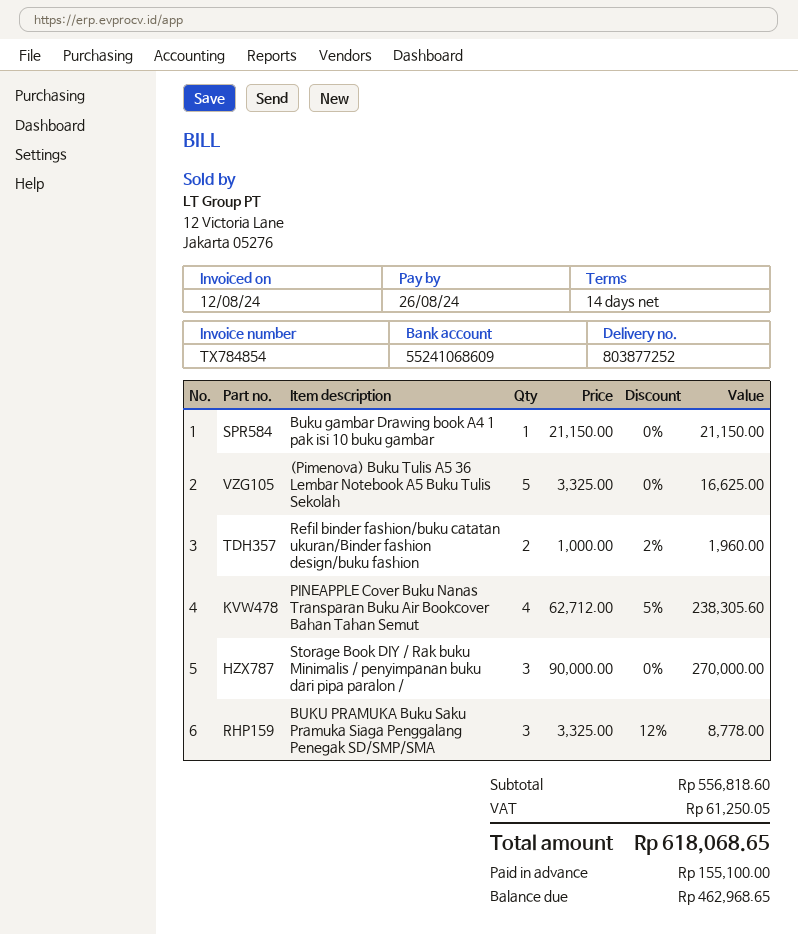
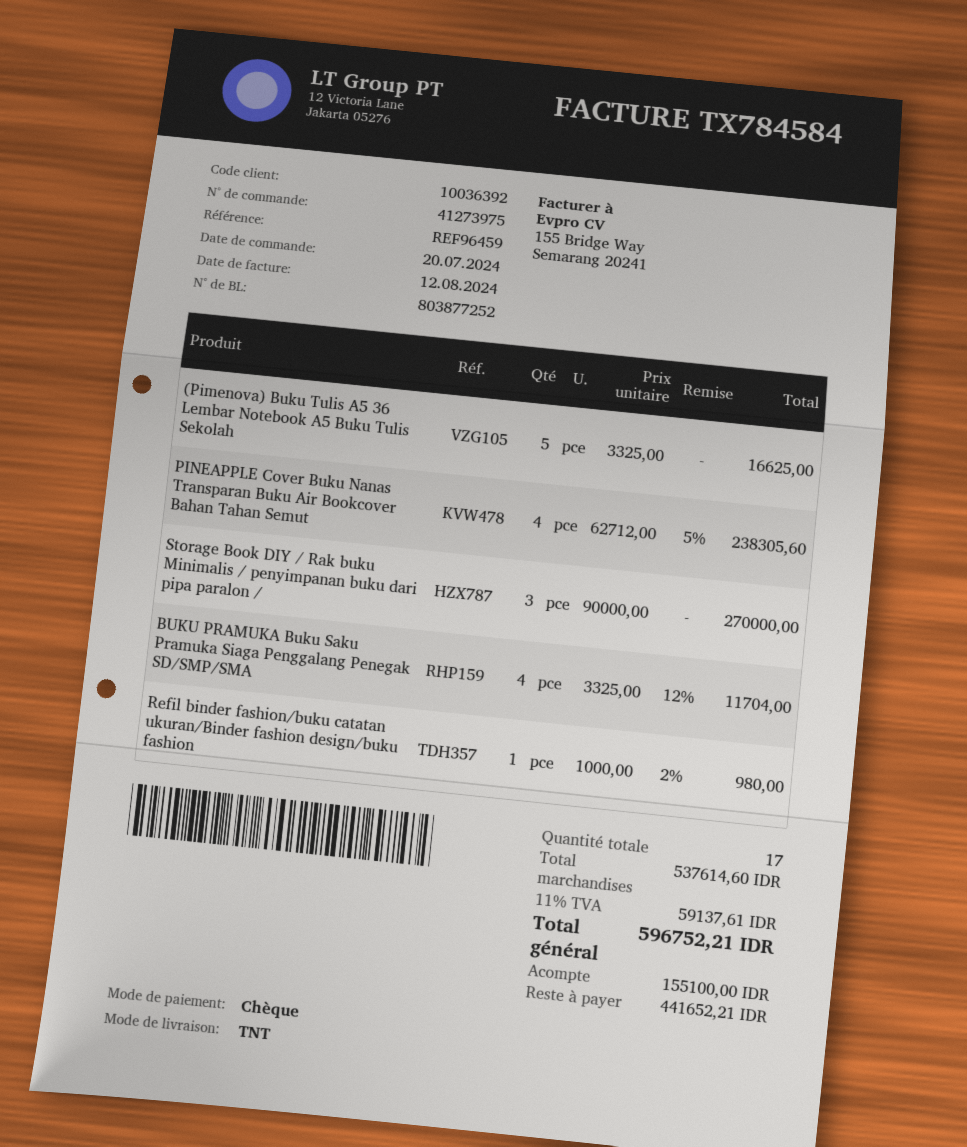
invoice number: TX784854 -> TX784584
Buku gambar Drawing book A4 1 pak isi 10 buku gambar: 1 x 21150.00 = 21150.00 -> none
Refil binder fashion/buku catatan ukuran/Binder fashion design/buku fashion: 2 x 1000.00 - 2% = 1960.00 -> 1 x 1000.00 - 2% = 980.00
BUKU PRAMUKA Buku Saku Pramuka Siaga Penggalang Penegak SD/SMP/SMA: 3 x 3325.00 - 12% = 8778.00 -> 4 x 3325.00 - 12% = 11704.00
subtotal: 556818.60 -> 537614.60
tax: 61250.05 -> 59137.61
total: 618068.65 -> 596752.21
balance: 462968.65 -> 441652.21

